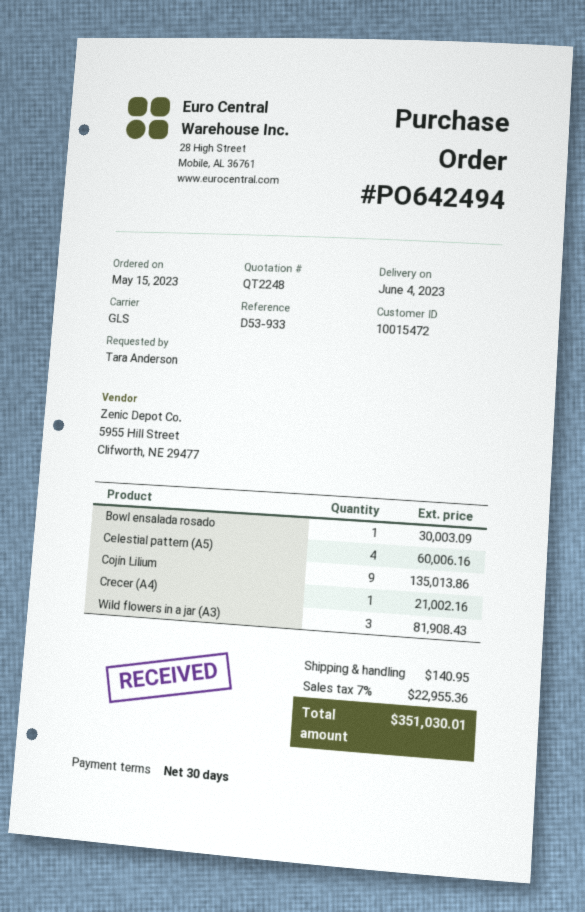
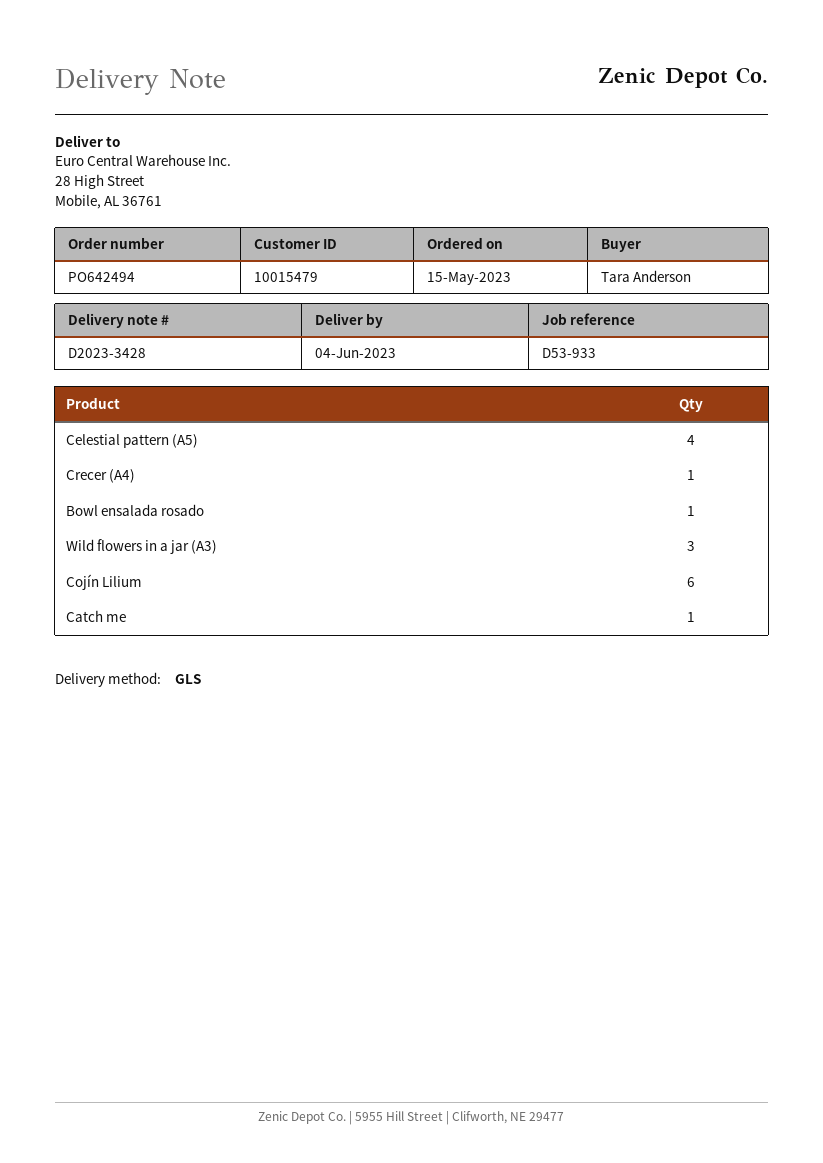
customer number: 10015472 -> 10015479
Cojín Lilium: 9 -> 6
Catch me: none -> 1

